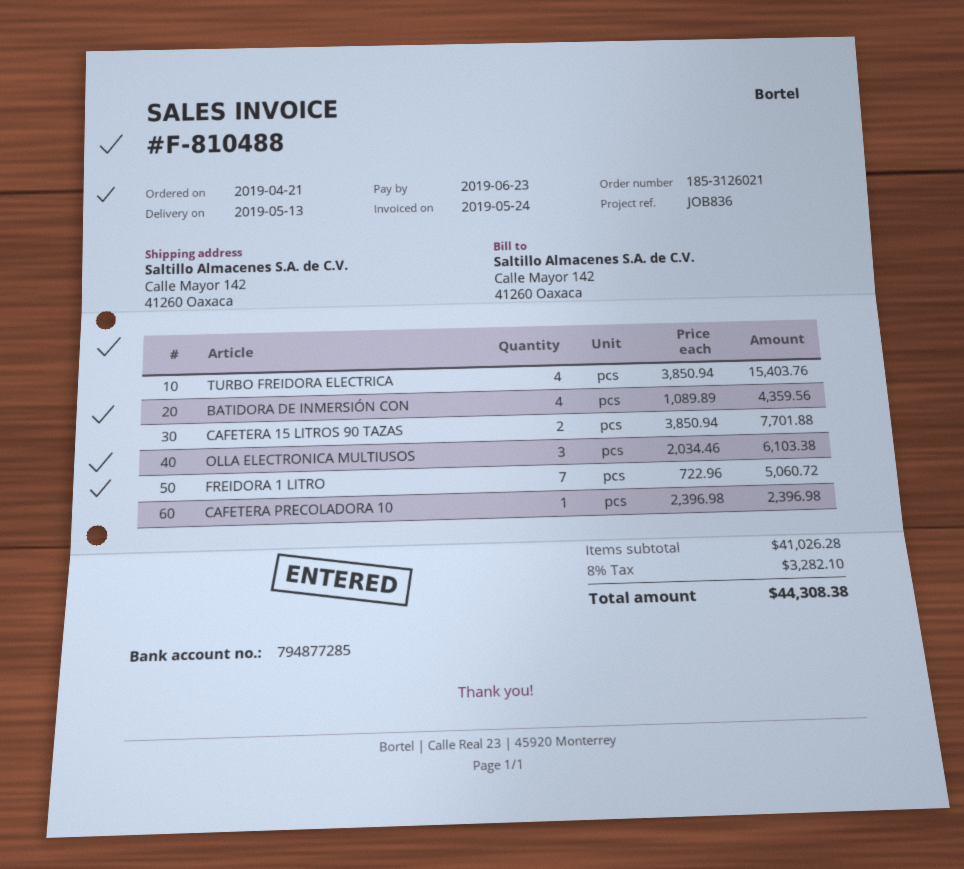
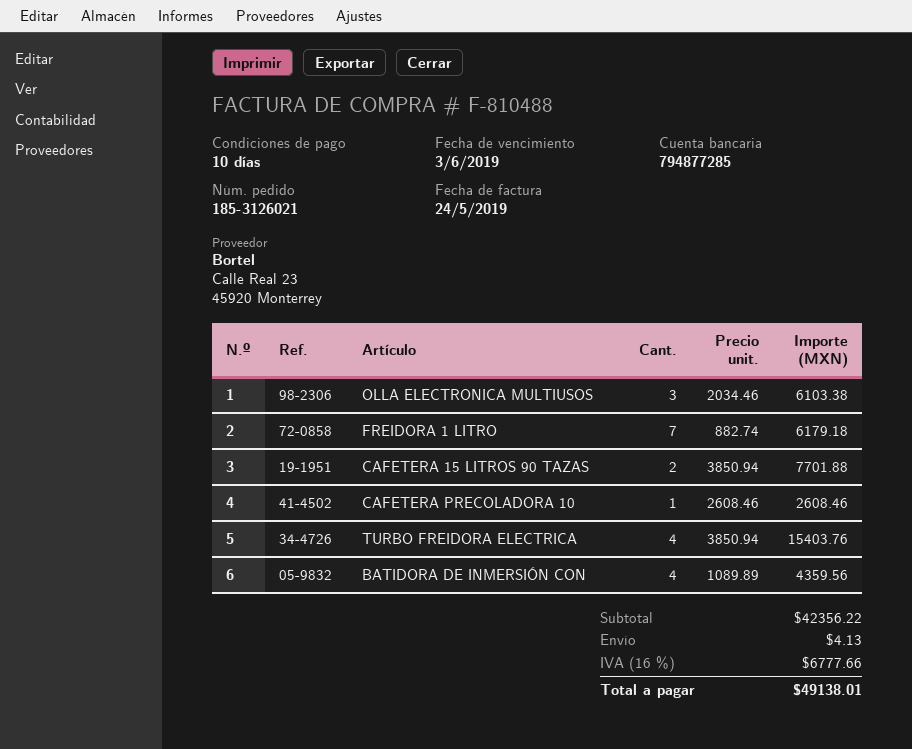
due date: 2019-06-23 -> 2019-06-03
FREIDORA 1 LITRO: 7 x 722.96 = 5060.72 -> 7 x 882.74 = 6179.18
CAFETERA PRECOLADORA 10: 1 x 2396.98 = 2396.98 -> 1 x 2608.46 = 2608.46
subtotal: 41026.28 -> 42356.22
shipping: none -> 4.13
tax: 8% = 3282.10 -> 16% = 6777.66
total: 44308.38 -> 49138.01

